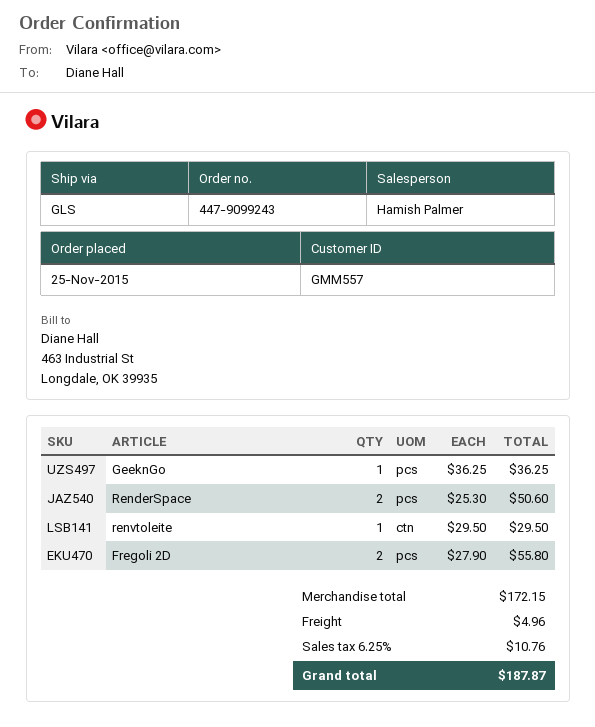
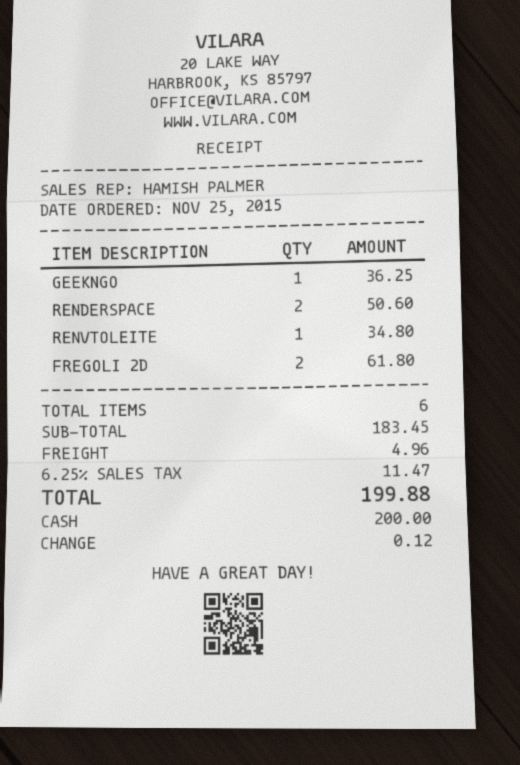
renvtoleite: 1 for 29.50 -> 1 for 34.80
Fregoli 2D: 2 for 55.80 -> 2 for 61.80
subtotal: 172.15 -> 183.45
tax: 6.25% = 10.76 -> 6.25% = 11.47
total: 187.87 -> 199.88

